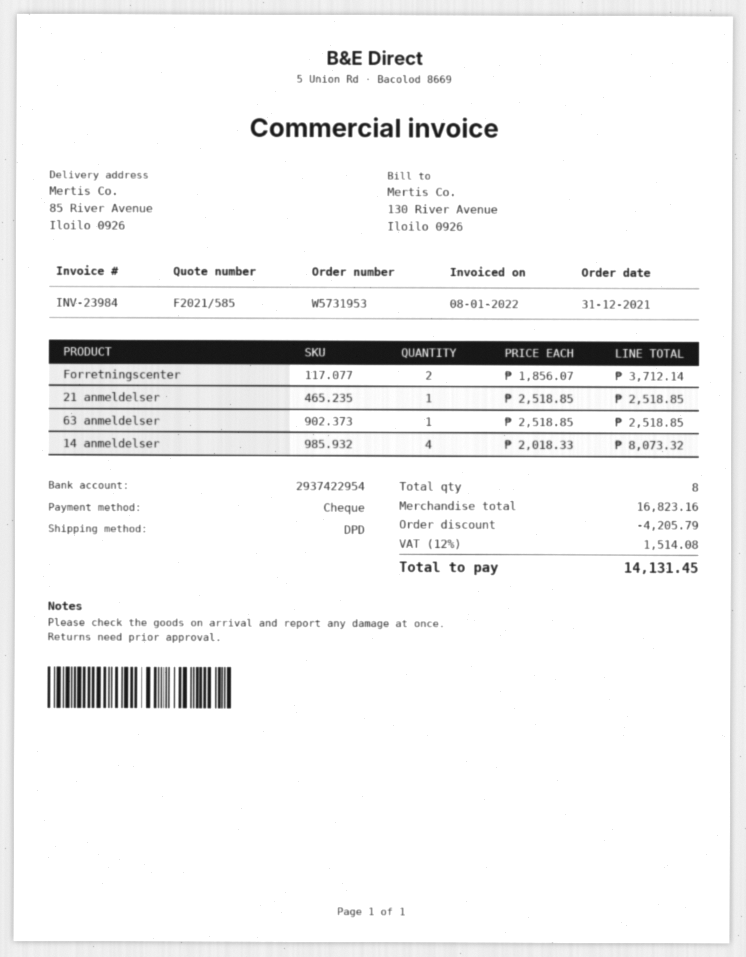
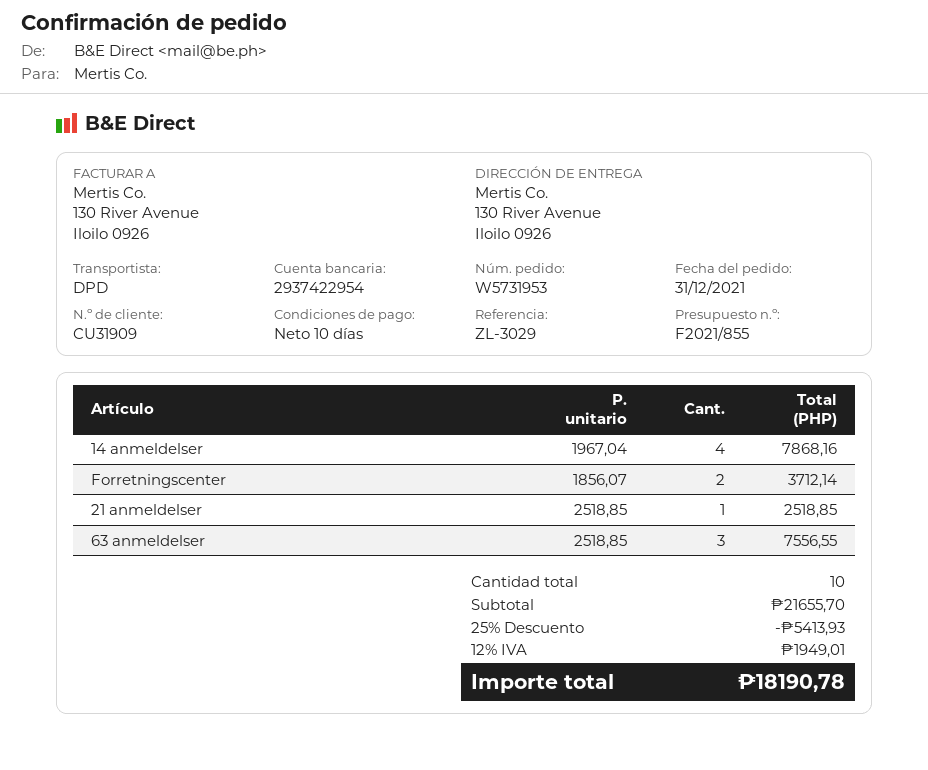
quote number: F2021/585 -> F2021/855
ship to: 85 River Avenue, Iloilo 0926 -> 130 River Avenue, Iloilo 0926
63 anmeldelser: 1 x 2518.85 = 2518.85 -> 3 x 2518.85 = 7556.55
14 anmeldelser: 4 x 2018.33 = 8073.32 -> 4 x 1967.04 = 7868.16
total quantity: 8 -> 10
subtotal: 16823.16 -> 21655.70
discount: 4205.79 -> 5413.93
tax: 12% = 1514.08 -> 12% = 1949.01
total: 14131.45 -> 18190.78

